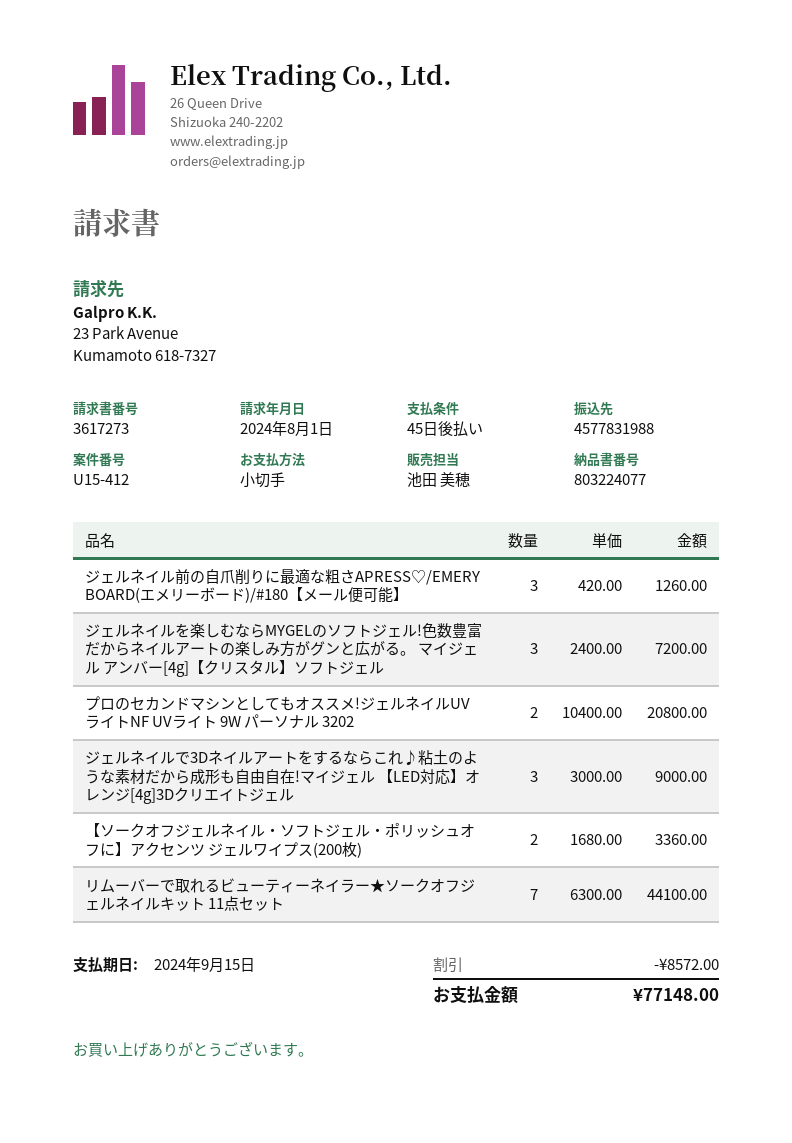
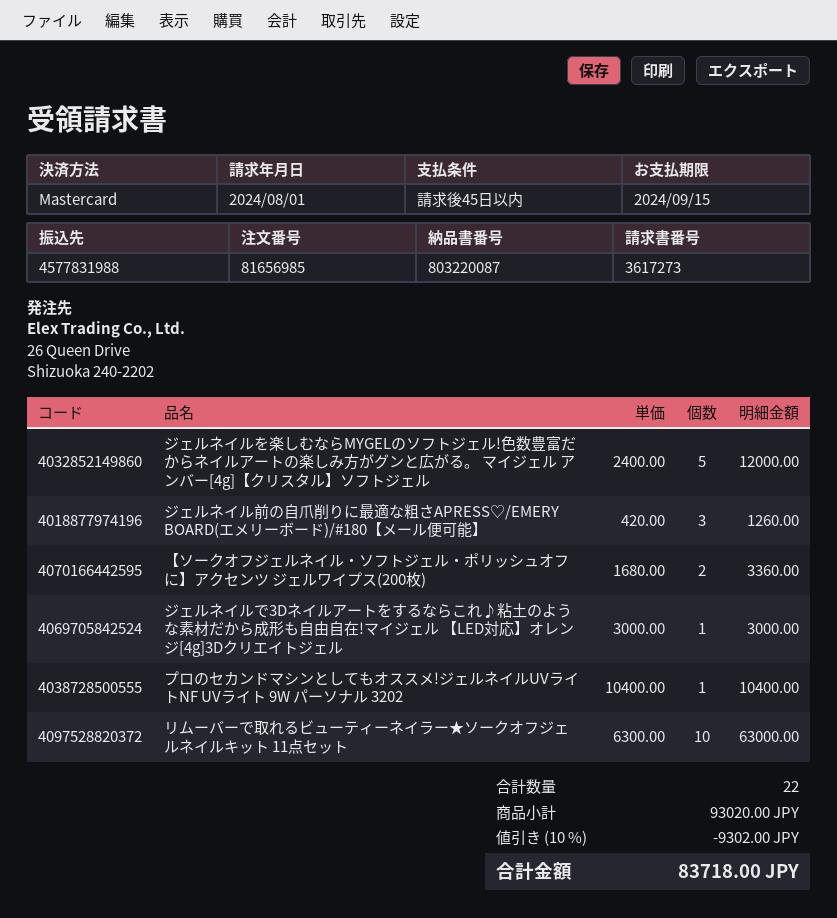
delivery note number: 803224077 -> 803220087
payment method: cheque -> Mastercard
ジェルネイルを楽しむならMYGELのソフトジェル!色数豊富だからネイルアートの楽しみ方がグンと広がる。 マイジェル アンバー[4g]【クリスタル】ソフトジェル: 3 x 2400.00 = 7200.00 -> 5 x 2400.00 = 12000.00
プロのセカンドマシンとしてもオススメ!ジェルネイルUVライトNF UVライト 9W パーソナル 3202: 2 x 10400.00 = 20800.00 -> 1 x 10400.00 = 10400.00
ジェルネイルで3Dネイルアートをするならこれ♪粘土のような素材だから成形も自由自在!マイジェル 【LED対応】オレンジ[4g]3Dクリエイトジェル: 3 x 3000.00 = 9000.00 -> 1 x 3000.00 = 3000.00
リムーバーで取れるビューティーネイラー★ソークオフジェルネイルキット 11点セット: 7 x 6300.00 = 44100.00 -> 10 x 6300.00 = 63000.00
discount: 8572.00 -> 9302.00
total: 77148.00 -> 83718.00

